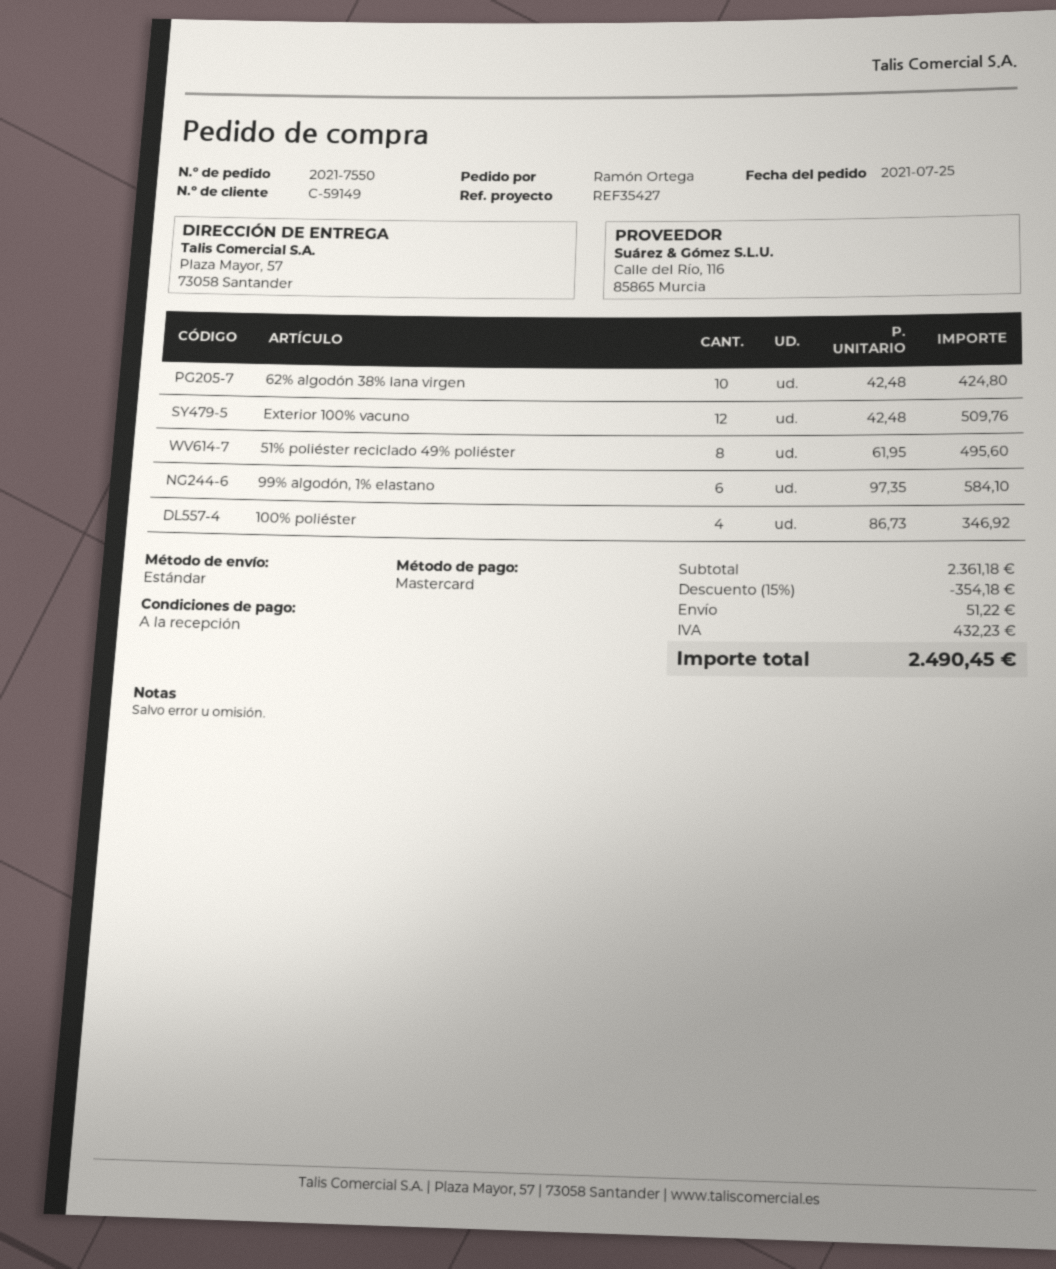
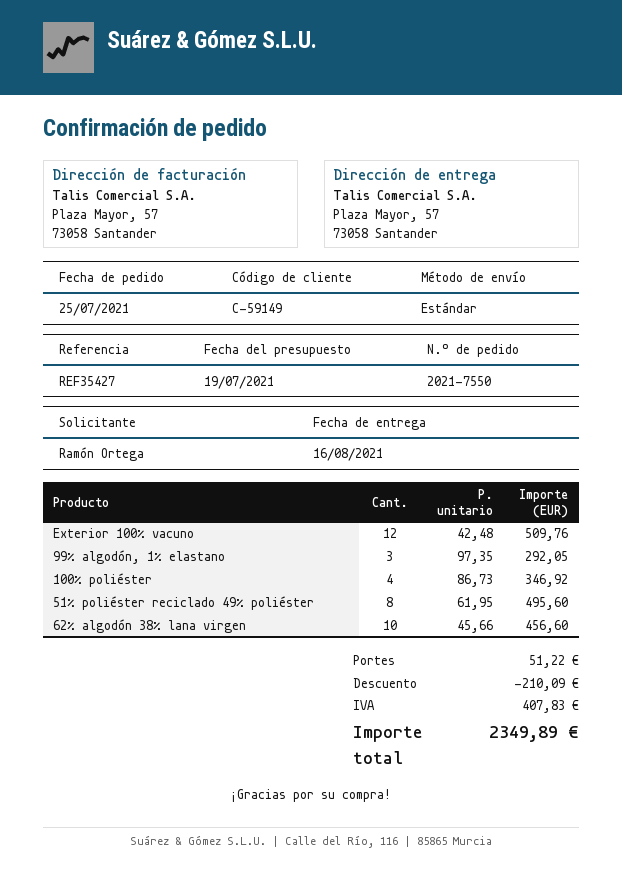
62% algodón 38% lana virgen: 10 x 42.48 = 424.80 -> 10 x 45.66 = 456.60
99% algodón, 1% elastano: 6 x 97.35 = 584.10 -> 3 x 97.35 = 292.05
discount: 354.18 -> 210.09
tax: 432.23 -> 407.83
total: 2490.45 -> 2349.89

